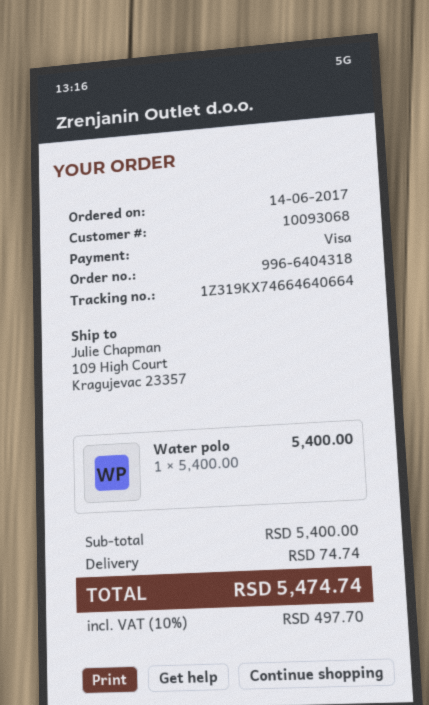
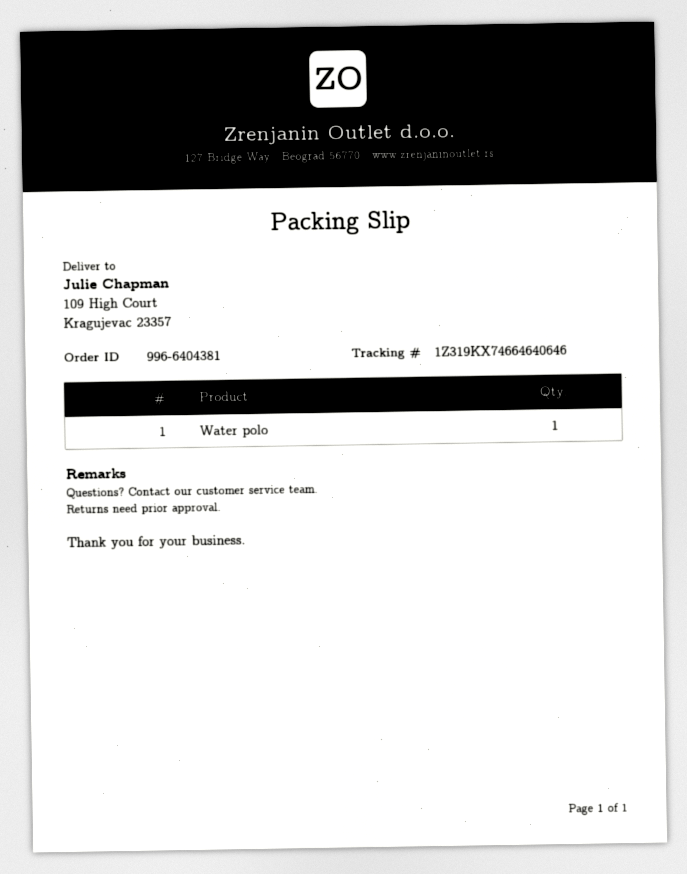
order number: 996-6404318 -> 996-6404381
tracking number: 1Z319KX74664640664 -> 1Z319KX74664640646

